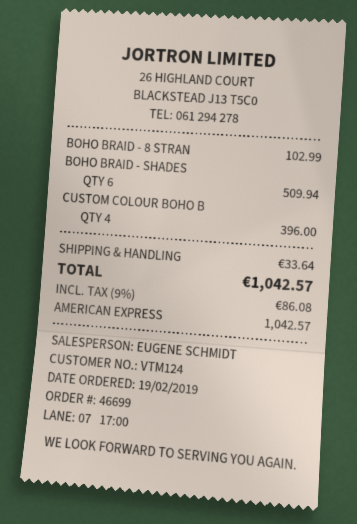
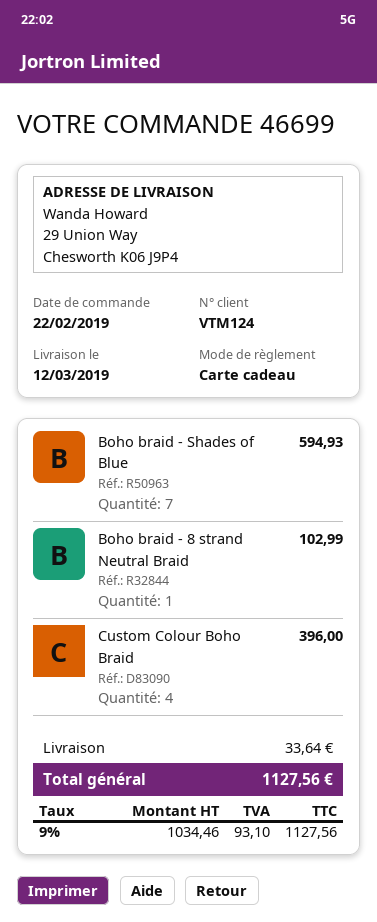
order date: 2019-02-19 -> 2019-02-22
payment method: American Express -> gift card
BOHO BRAID - SHADES: 6 for 509.94 -> 7 for 594.93
tax: 9% = 86.08 -> 9% = 93.10
total: 1042.57 -> 1127.56

